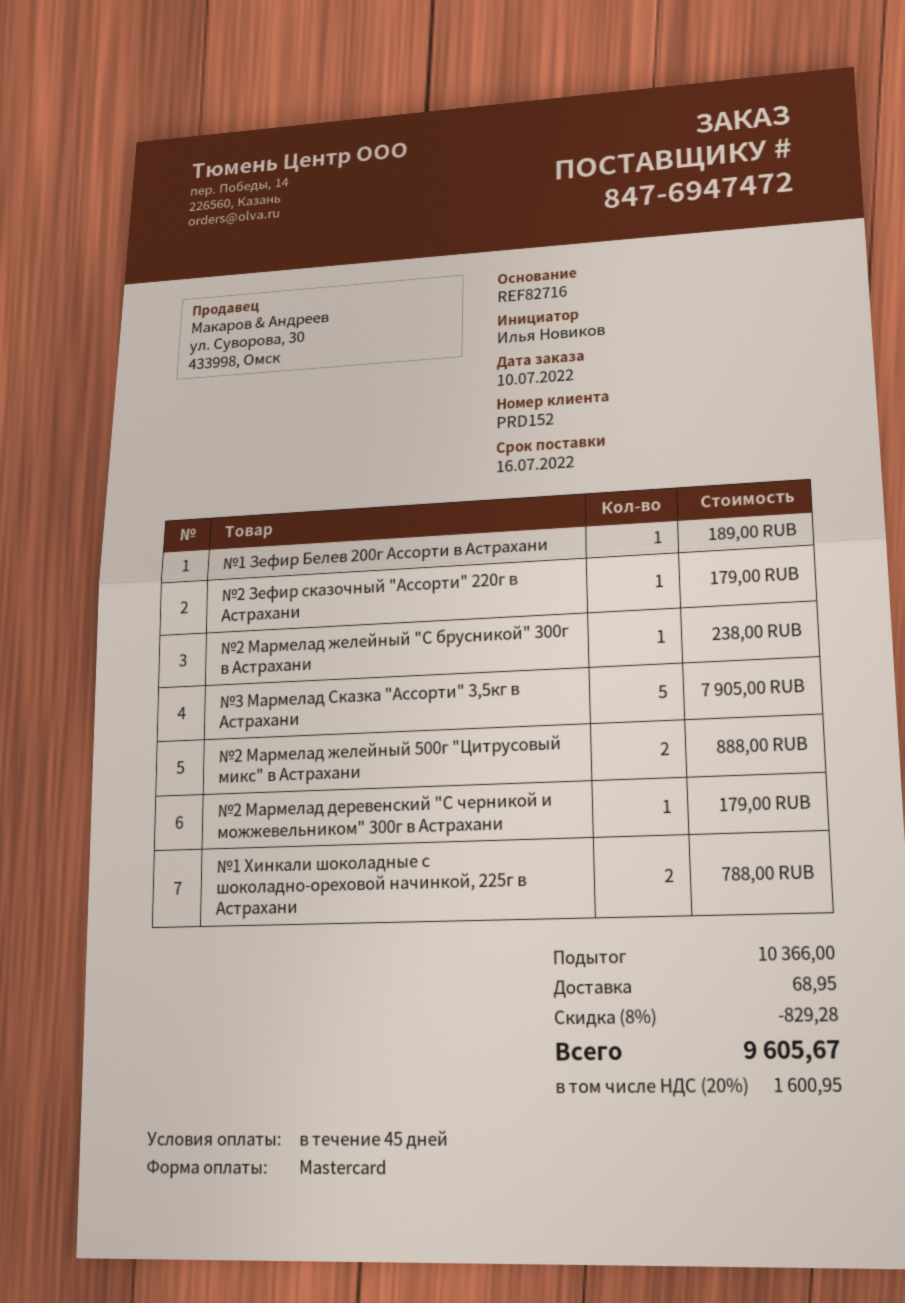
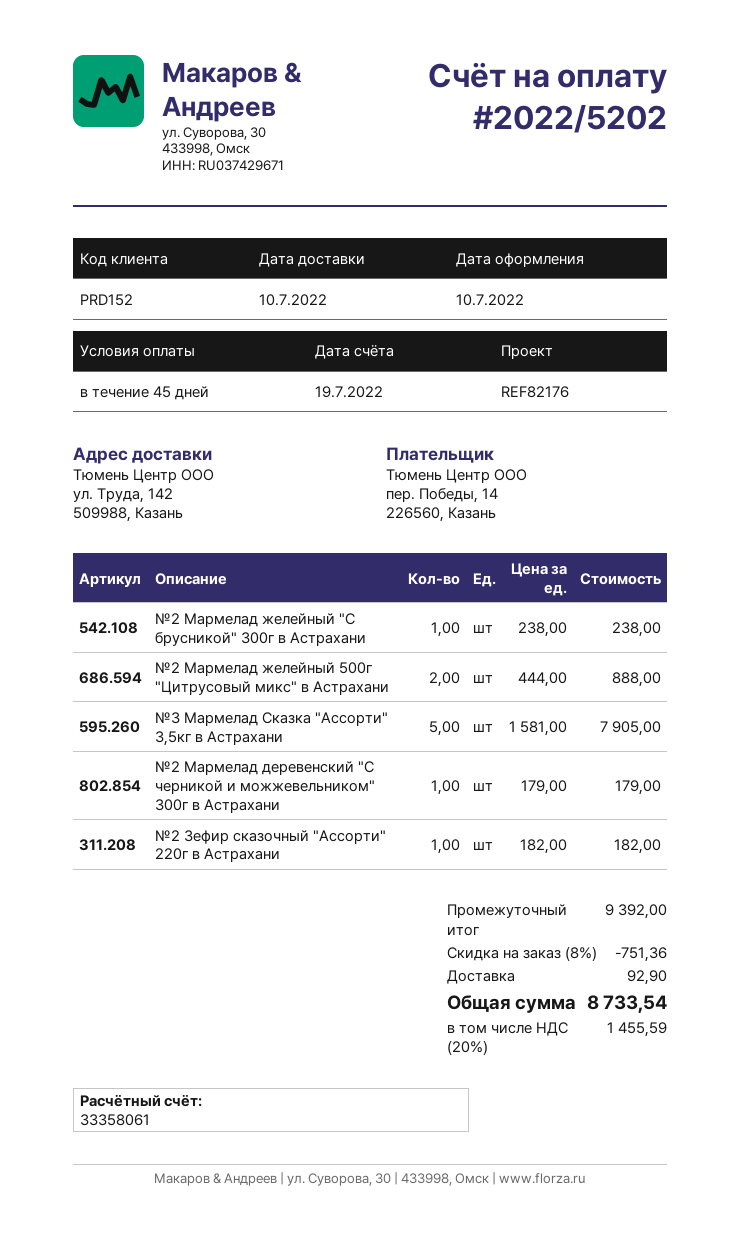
delivery date: 2022-07-16 -> 2022-07-10
reference: REF82716 -> REF82176
№1 Зефир Белев 200г Ассорти в Астрахани: 1 for 189.00 -> none
№2 Зефир сказочный "Ассорти" 220г в Астрахани: 1 for 179.00 -> 1 for 182.00
№1 Хинкали шоколадные с шоколадно-ореховой начинкой, 225г в Астрахани: 2 for 788.00 -> none
subtotal: 10366.00 -> 9392.00
discount: 8% = 829.28 -> 8% = 751.36
shipping: 68.95 -> 92.90
tax: 20% = 1600.95 -> 20% = 1455.59
total: 9605.67 -> 8733.54

